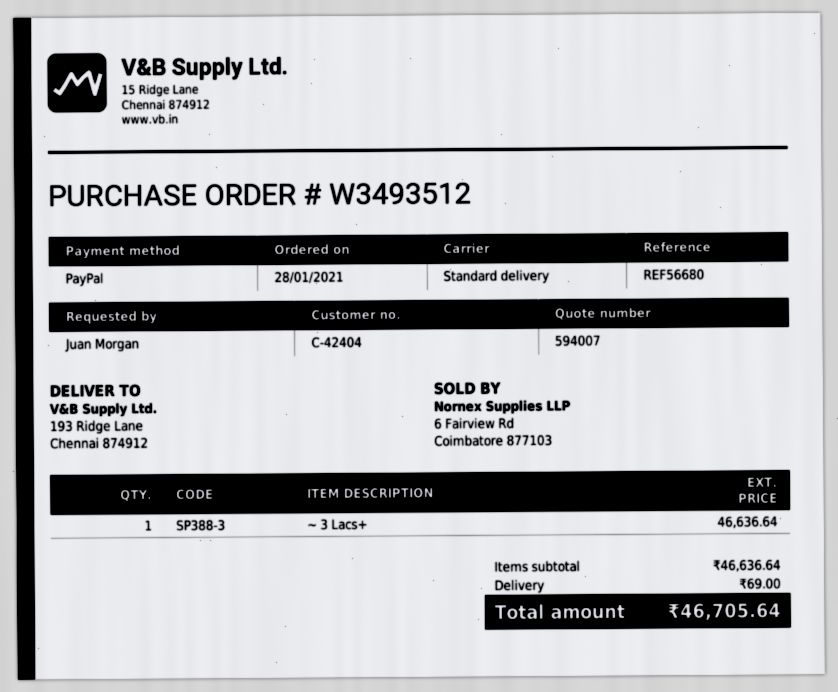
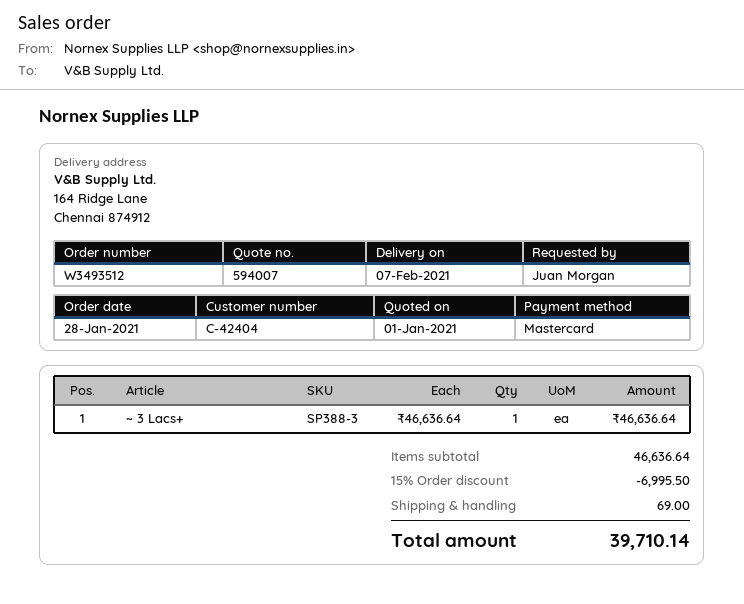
payment method: PayPal -> Mastercard
ship to: 193 Ridge Lane, Chennai 874912 -> 164 Ridge Lane, Chennai 874912
discount: none -> 15% = 6995.50
total: 46705.64 -> 39710.14

